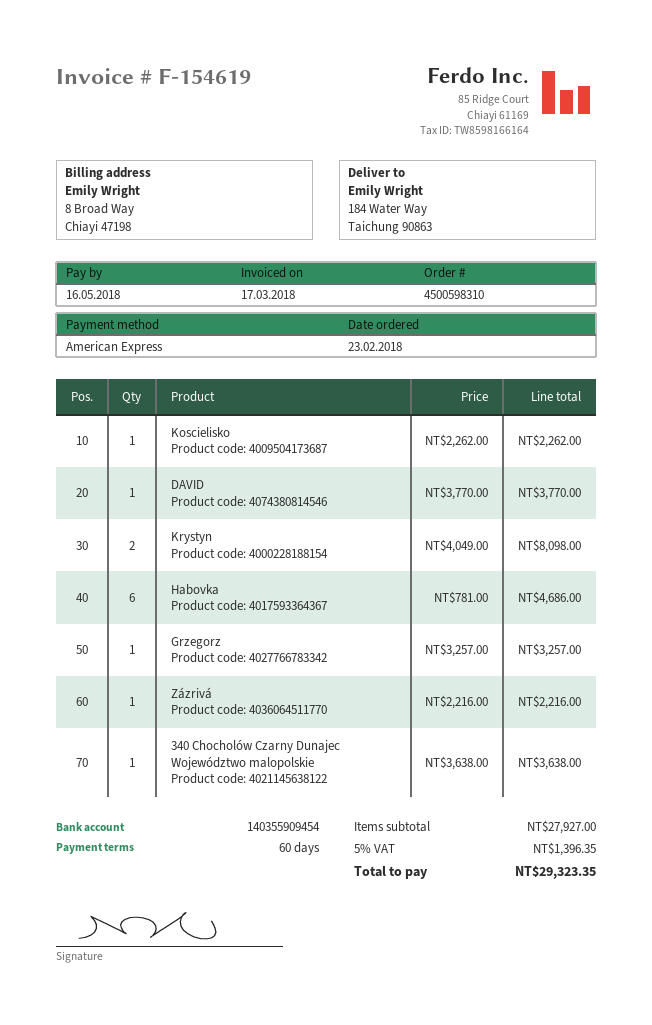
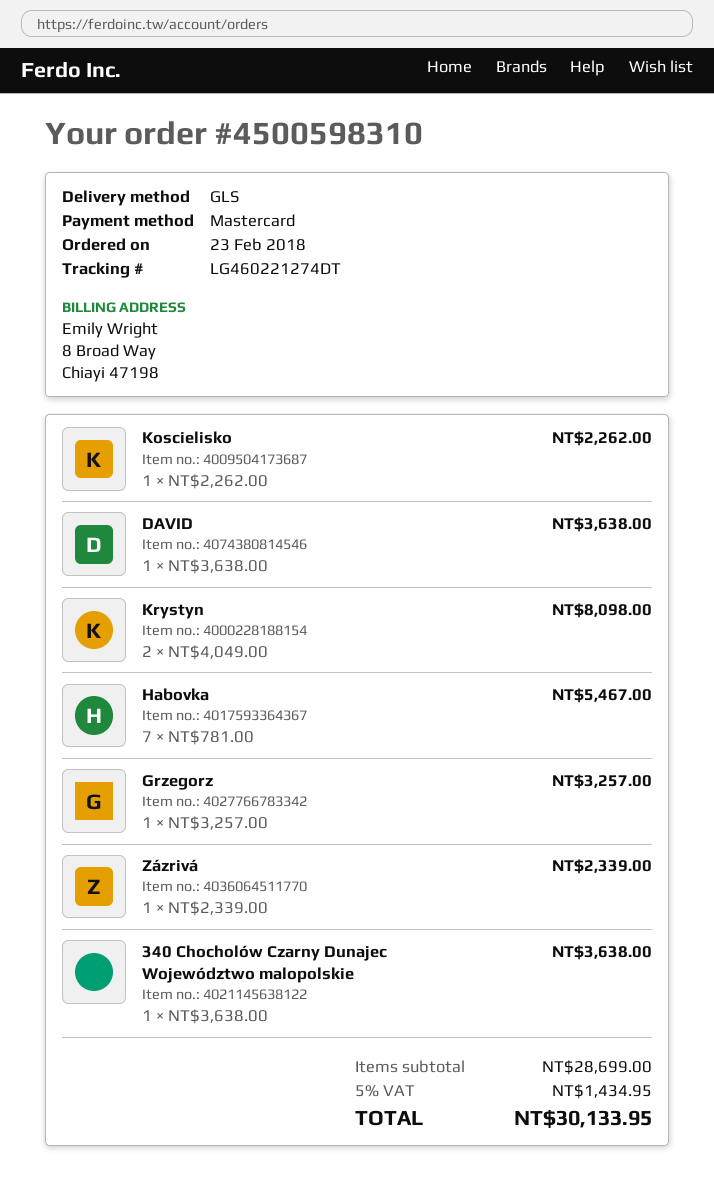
payment method: American Express -> Mastercard
DAVID: 1 x 3770.00 = 3770.00 -> 1 x 3638.00 = 3638.00
Habovka: 6 x 781.00 = 4686.00 -> 7 x 781.00 = 5467.00
Zázrivá: 1 x 2216.00 = 2216.00 -> 1 x 2339.00 = 2339.00
subtotal: 27927.00 -> 28699.00
tax: 5% = 1396.35 -> 5% = 1434.95
total: 29323.35 -> 30133.95

